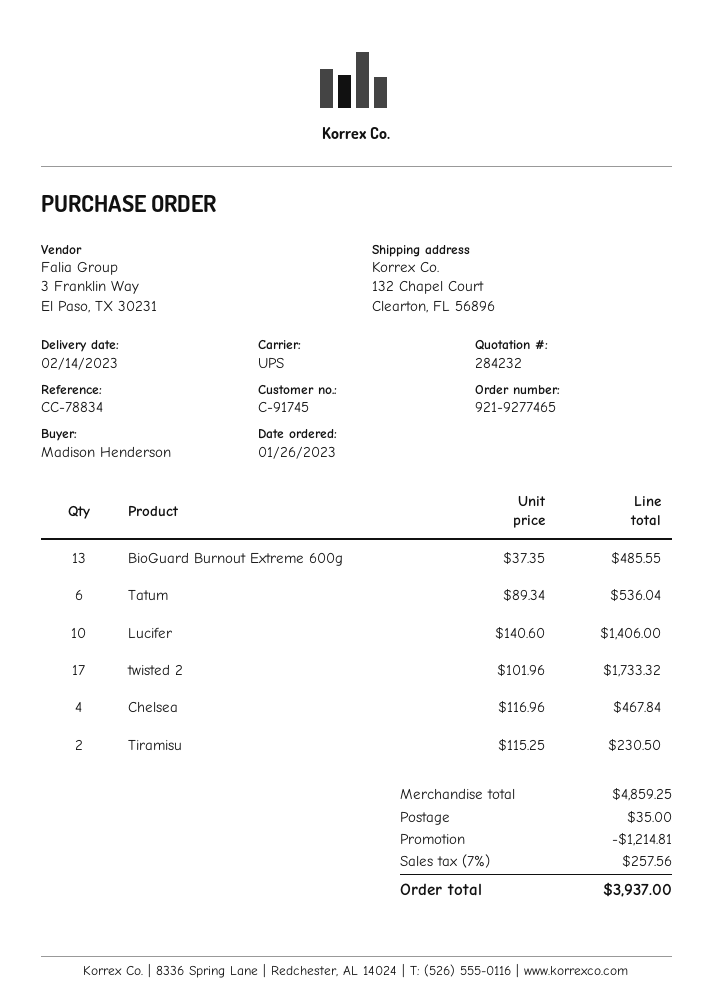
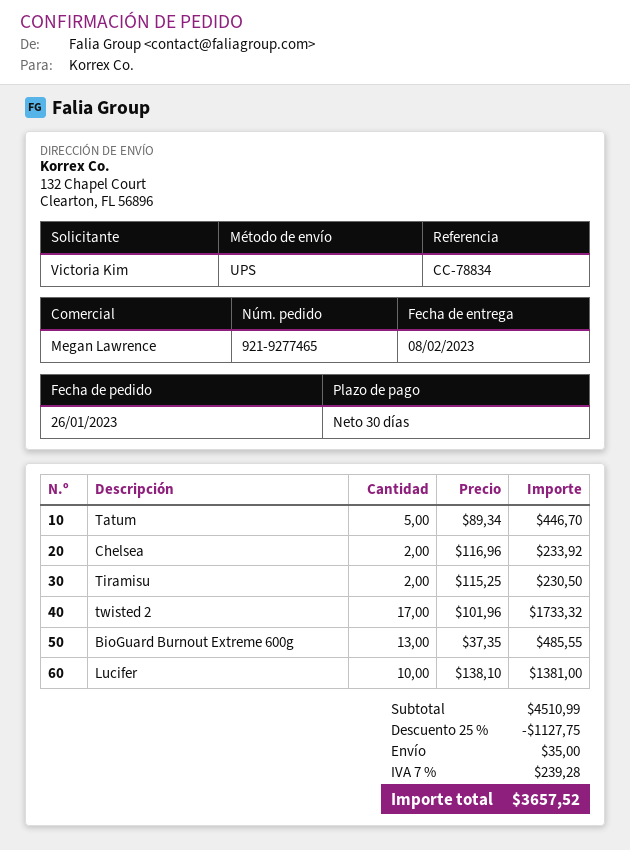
delivery date: 2023-02-14 -> 2023-02-08
ordered by: Madison Henderson -> Victoria Kim
Tatum: 6 x 89.34 = 536.04 -> 5 x 89.34 = 446.70
Lucifer: 10 x 140.60 = 1406.00 -> 10 x 138.10 = 1381.00
Chelsea: 4 x 116.96 = 467.84 -> 2 x 116.96 = 233.92
subtotal: 4859.25 -> 4510.99
discount: 1214.81 -> 1127.75
tax: 7% = 257.56 -> 7% = 239.28
total: 3937.00 -> 3657.52

